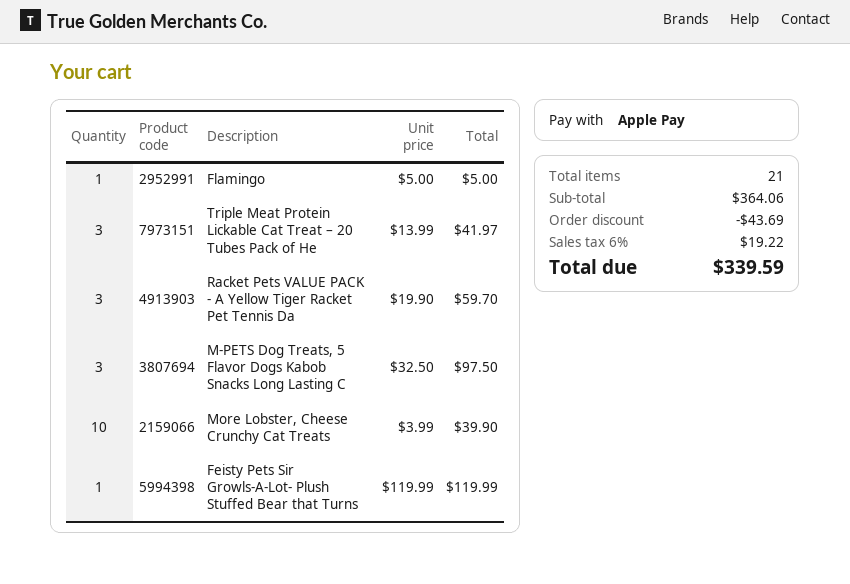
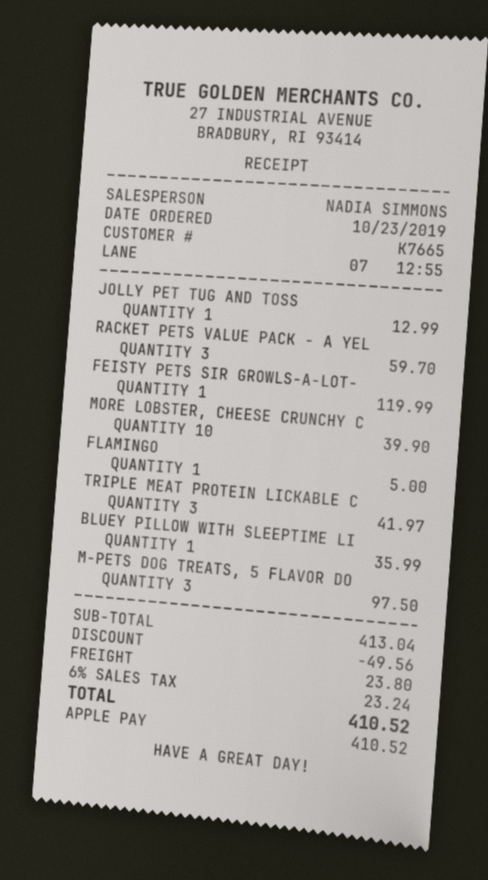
JOLLY PET TUG AND TOSS: none -> 1 for 12.99
BLUEY PILLOW WITH SLEEPTIME LI: none -> 1 for 35.99
subtotal: 364.06 -> 413.04
discount: 43.69 -> 49.56
shipping: none -> 23.80
tax: 6% = 19.22 -> 6% = 23.24
total: 339.59 -> 410.52

